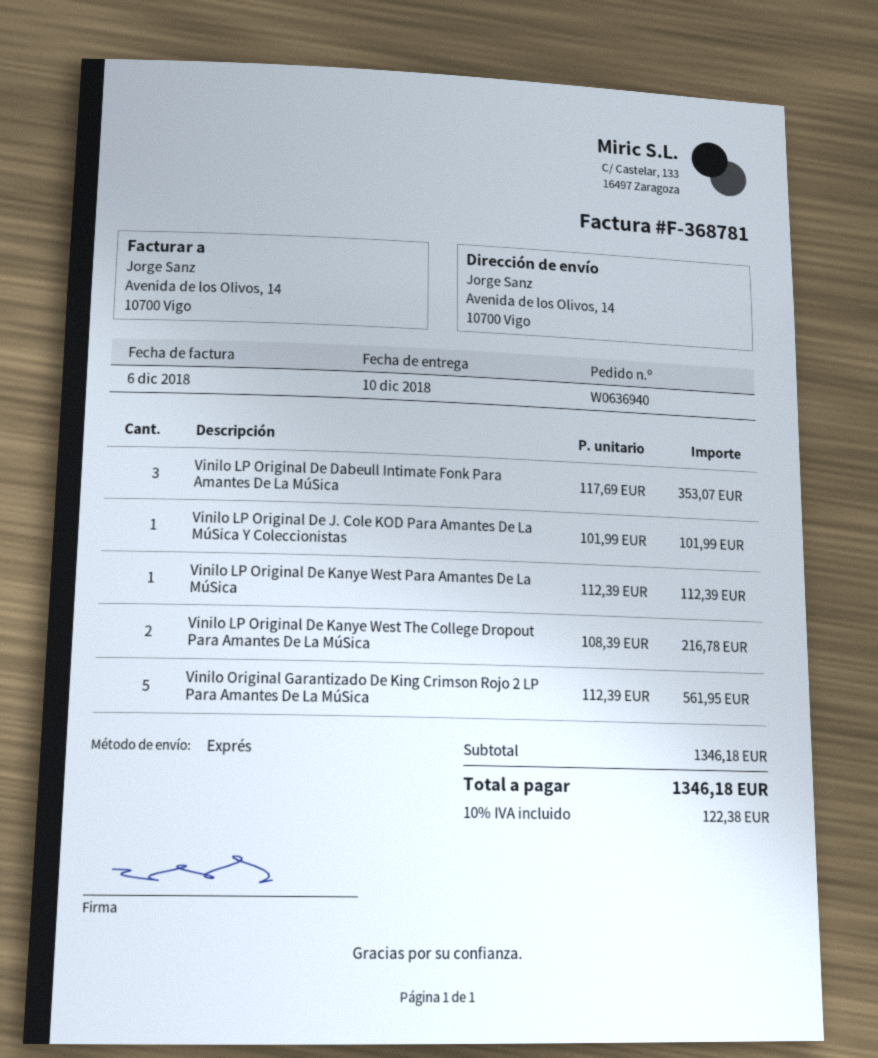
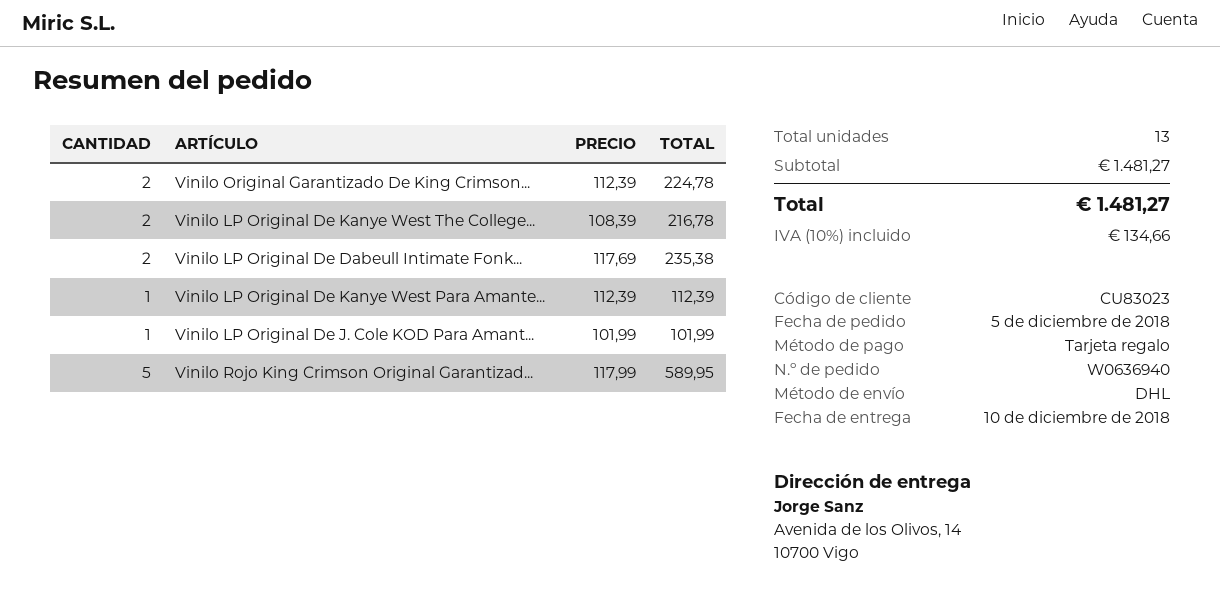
shipping method: express -> DHL
Vinilo LP Original De Dabeull Intimate Fonk Para Amantes De La MúSica: 3 x 117.69 = 353.07 -> 2 x 117.69 = 235.38
Vinilo Original Garantizado De King Crimson Rojo 2 LP Para Amantes De La MúSica: 5 x 112.39 = 561.95 -> 2 x 112.39 = 224.78
Vinilo Rojo King Crimson Original Garantizad...: none -> 5 x 117.99 = 589.95
subtotal: 1346.18 -> 1481.27
tax: 10% = 122.38 -> 10% = 134.66
total: 1346.18 -> 1481.27

